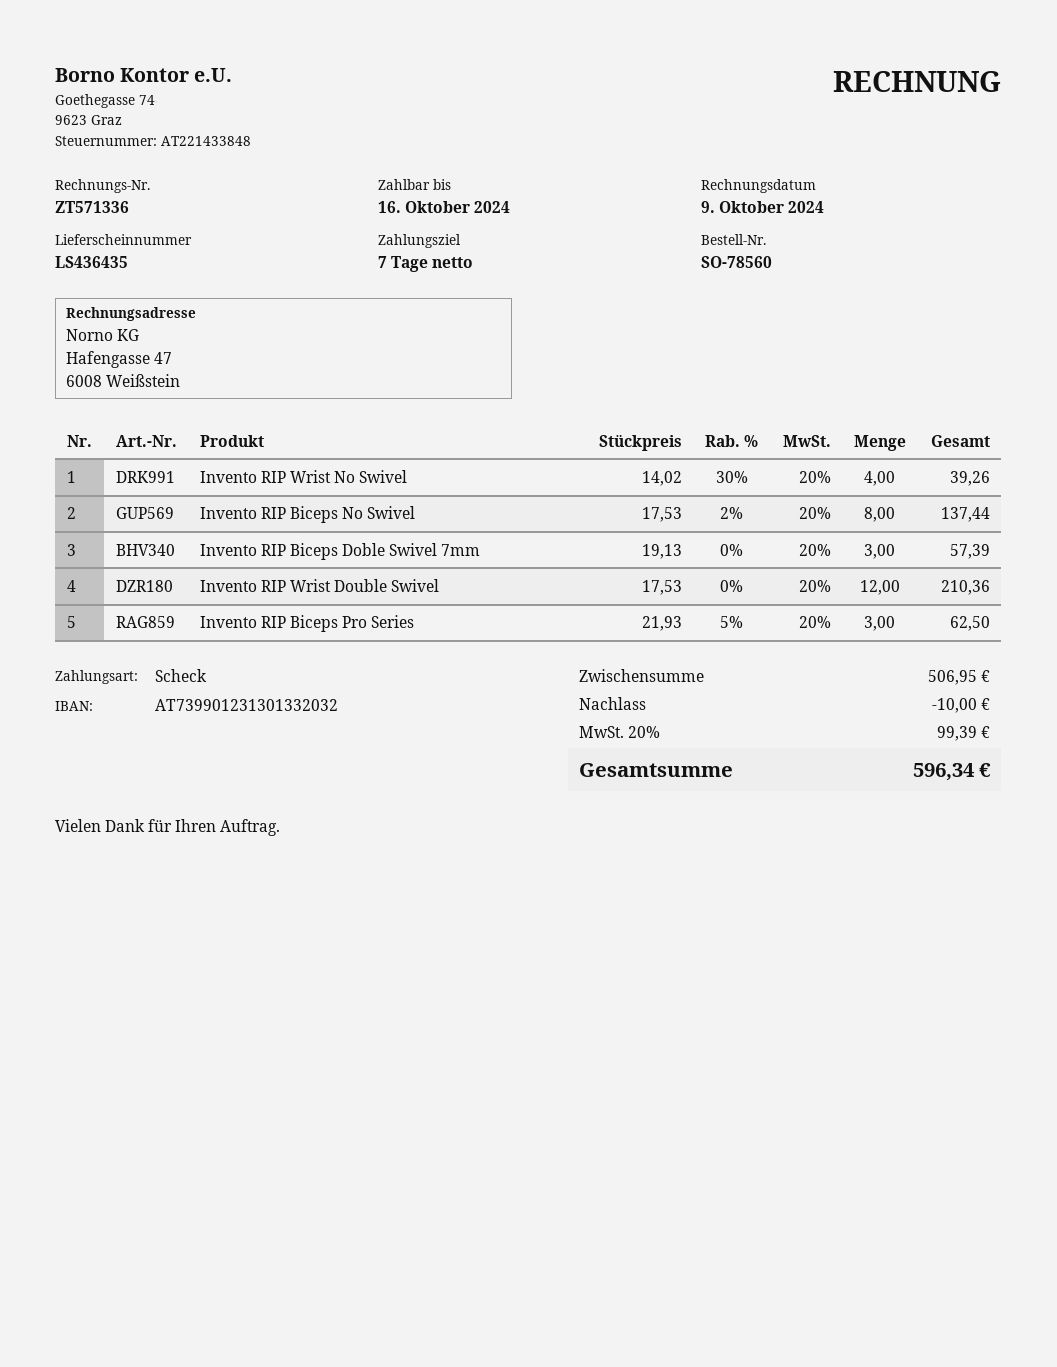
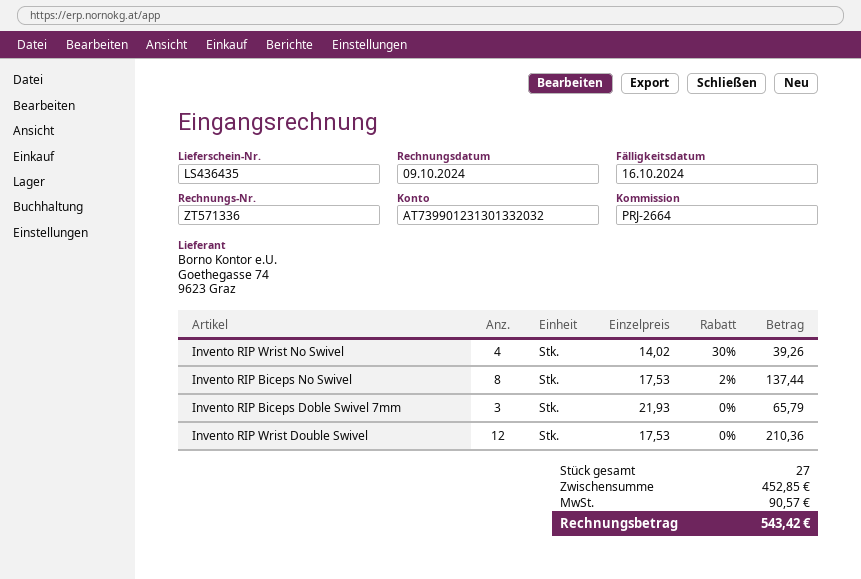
Invento RIP Biceps Doble Swivel 7mm: 3 x 19.13 = 57.39 -> 3 x 21.93 = 65.79
Invento RIP Biceps Pro Series: 3 x 21.93 - 5% = 62.50 -> none
subtotal: 506.95 -> 452.85
discount: 10.00 -> none
tax: 99.39 -> 90.57
total: 596.34 -> 543.42

